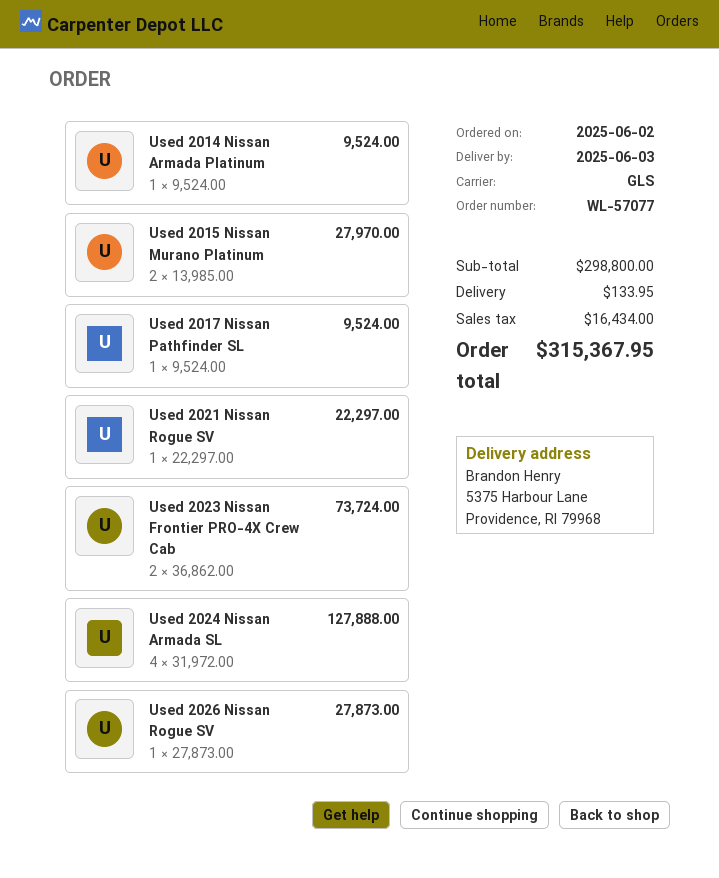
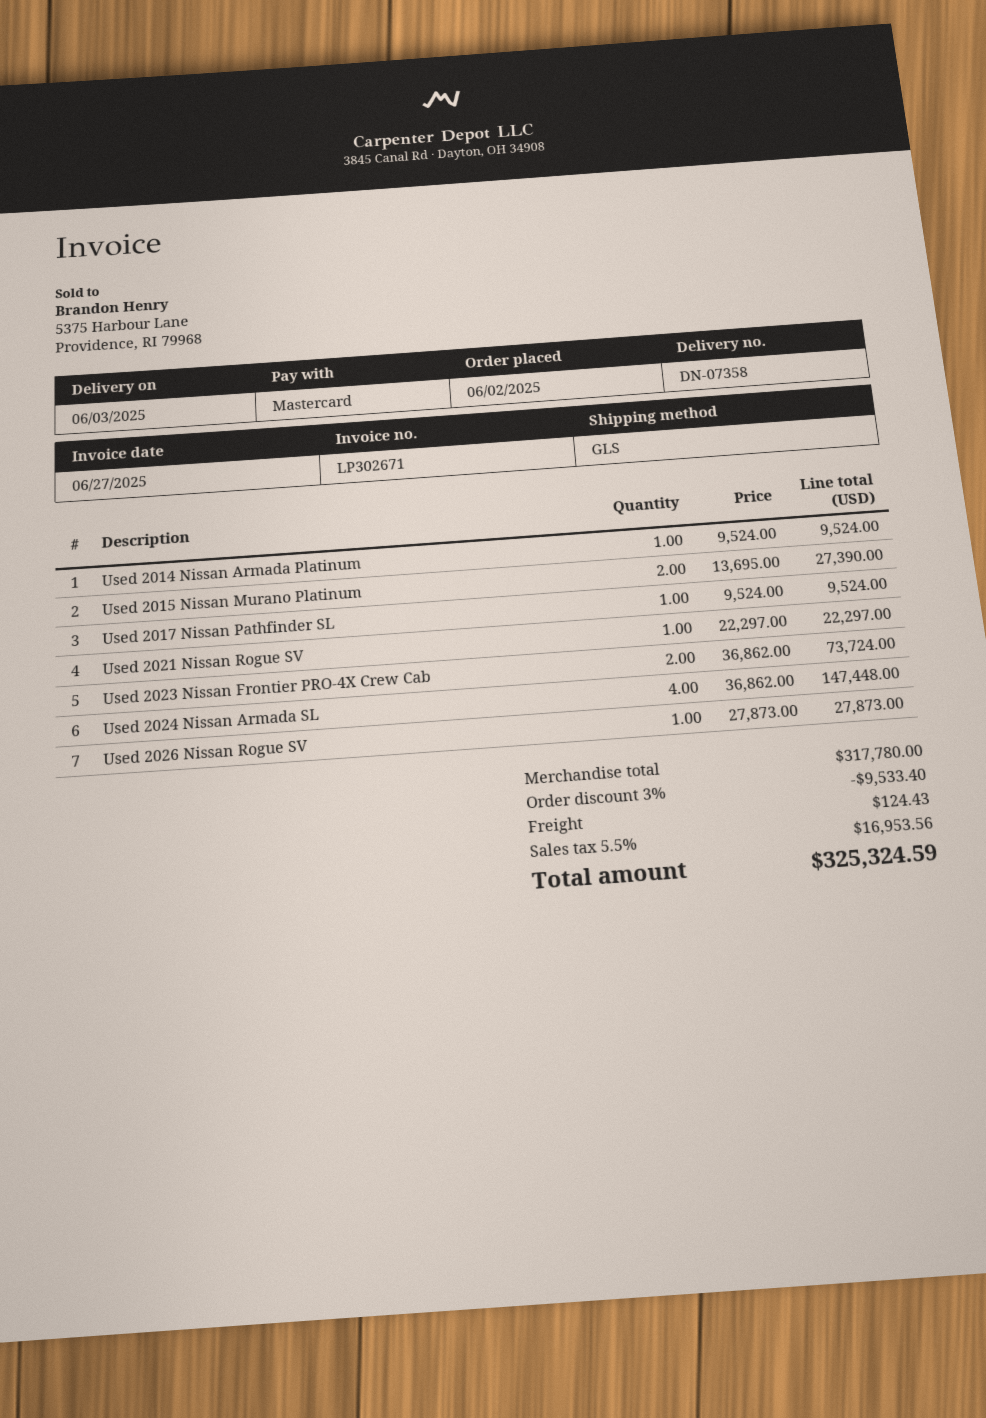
Used 2015 Nissan Murano Platinum: 2 x 13985.00 = 27970.00 -> 2 x 13695.00 = 27390.00
Used 2024 Nissan Armada SL: 4 x 31972.00 = 127888.00 -> 4 x 36862.00 = 147448.00
subtotal: 298800.00 -> 317780.00
discount: none -> 3% = 9533.40
shipping: 133.95 -> 124.43
tax: 16434.00 -> 16953.56
total: 315367.95 -> 325324.59

